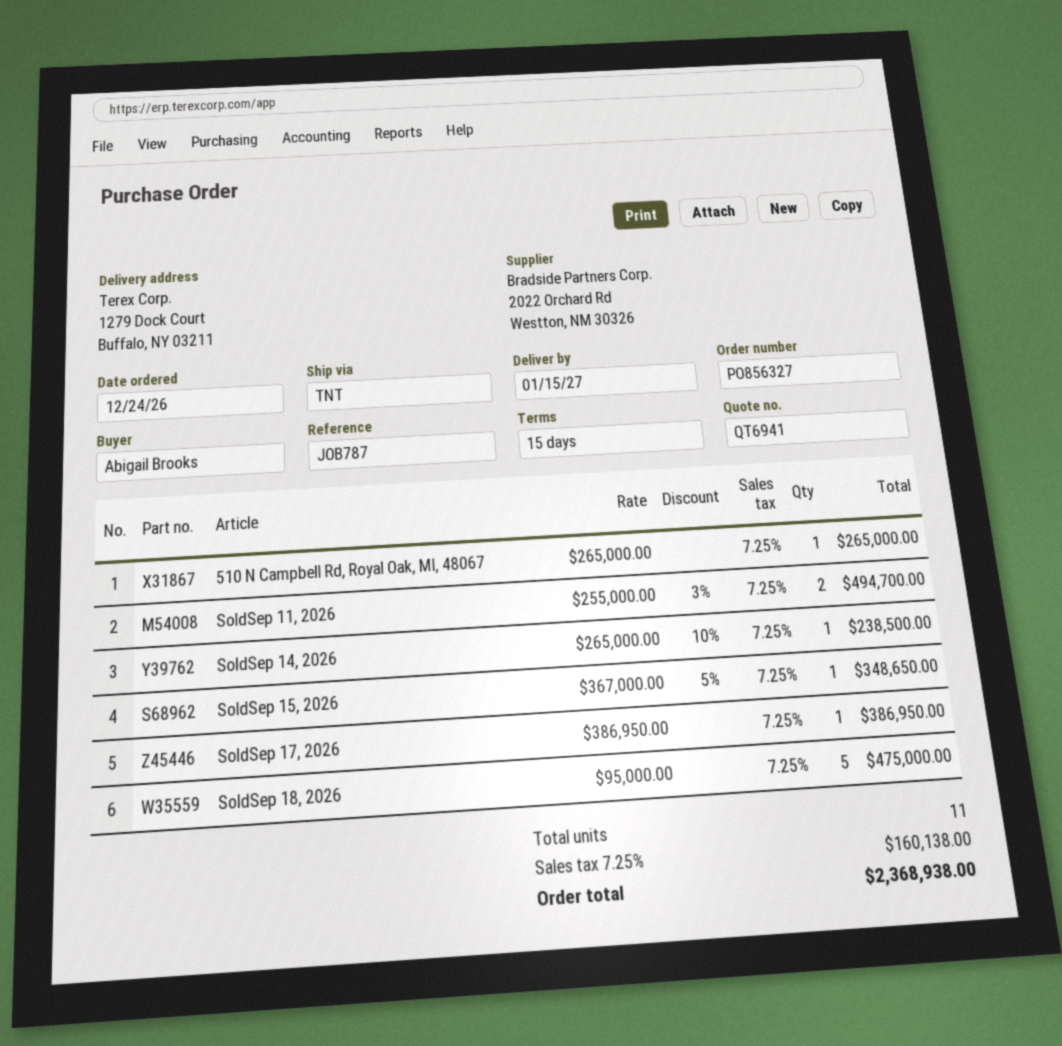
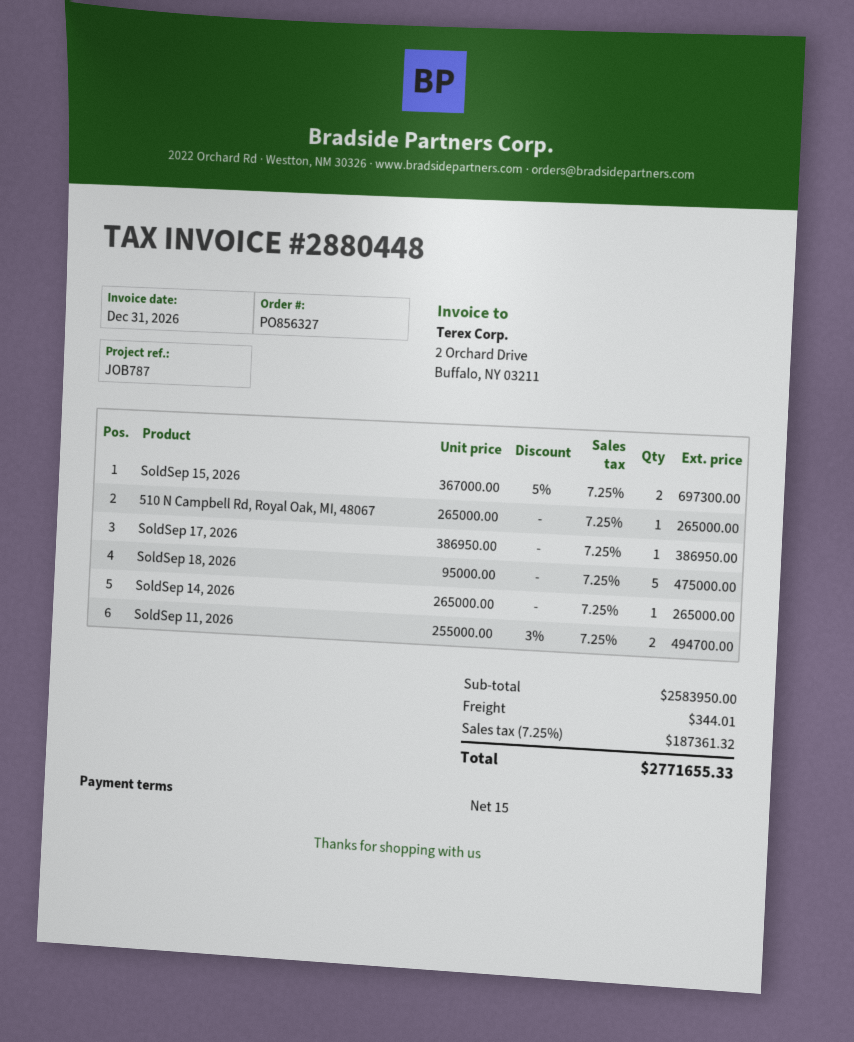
SoldSep 14, 2026: 1 x 265000.00 - 10% = 238500.00 -> 1 x 265000.00 = 265000.00
SoldSep 15, 2026: 1 x 367000.00 - 5% = 348650.00 -> 2 x 367000.00 - 5% = 697300.00
shipping: none -> 344.01
tax: 7.25% = 160138.00 -> 7.25% = 187361.32
total: 2368938.00 -> 2771655.33

